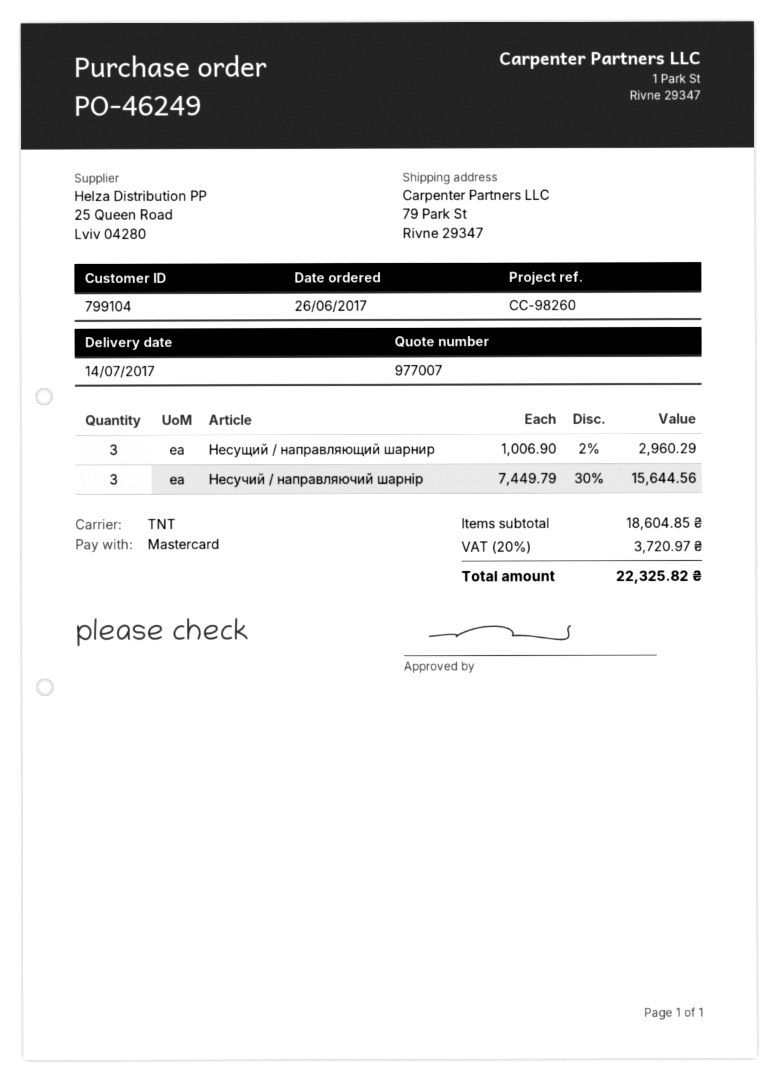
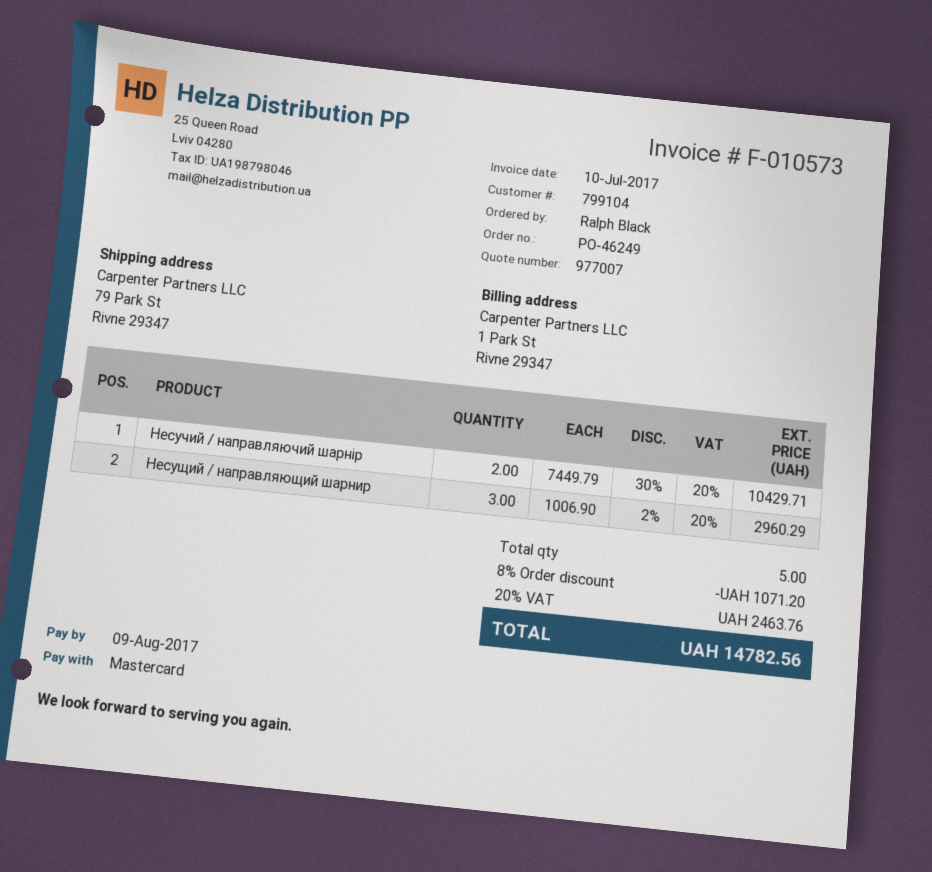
Несучий / направляючий шарнір: 3 x 7449.79 - 30% = 15644.56 -> 2 x 7449.79 - 30% = 10429.71
discount: none -> 8% = 1071.20
tax: 20% = 3720.97 -> 20% = 2463.76
total: 22325.82 -> 14782.56

